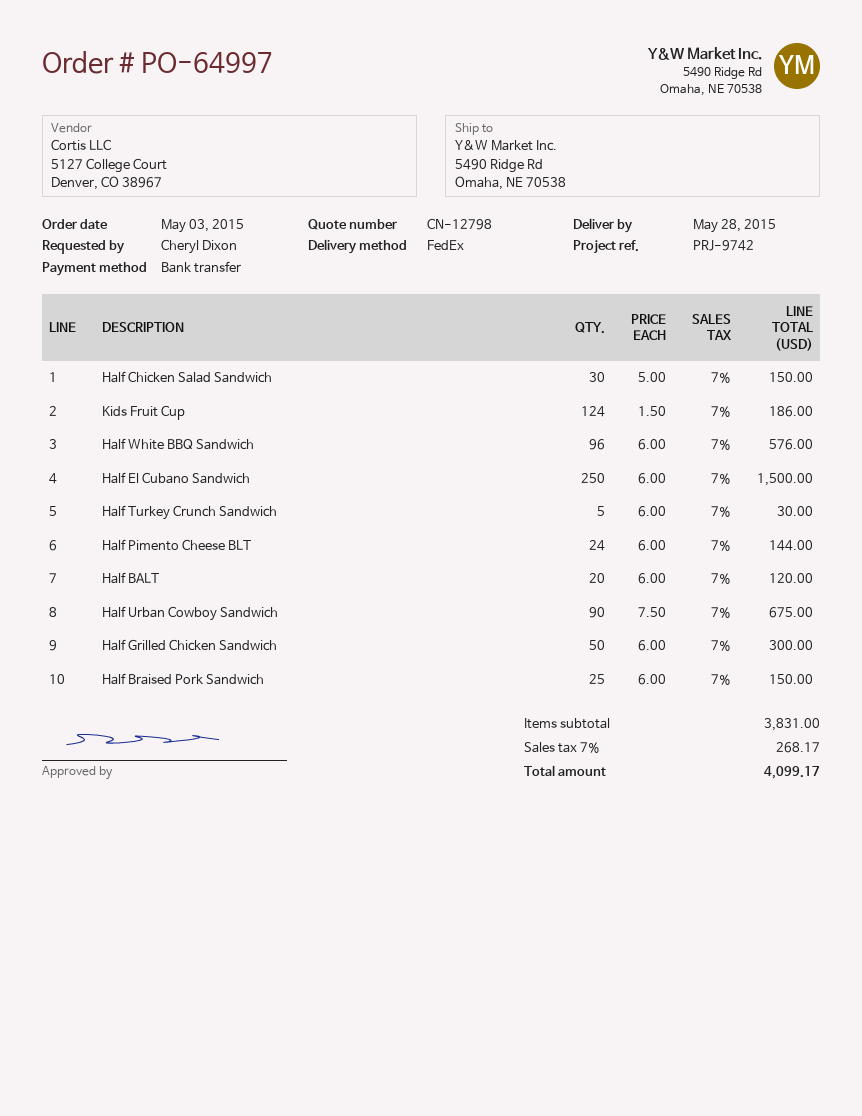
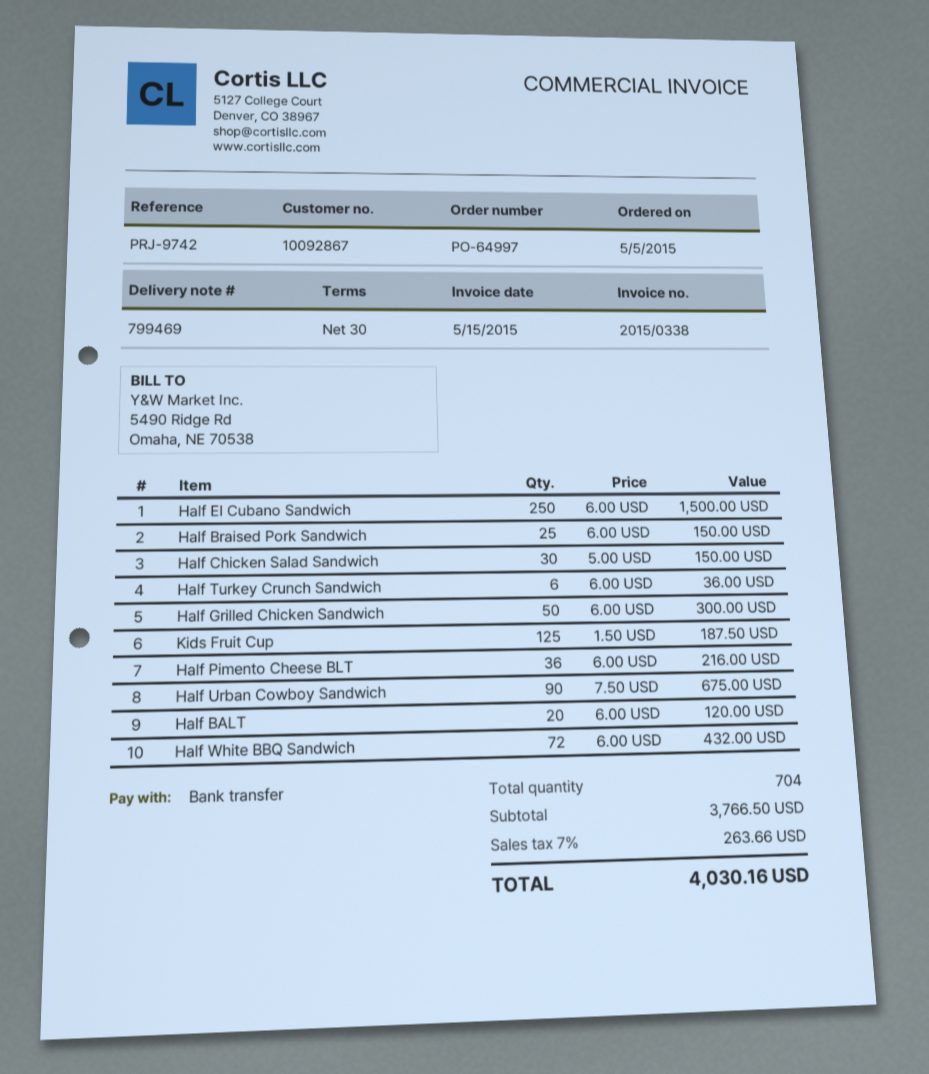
order date: 2015-05-03 -> 2015-05-05
Kids Fruit Cup: 124 x 1.50 = 186.00 -> 125 x 1.50 = 187.50
Half White BBQ Sandwich: 96 x 6.00 = 576.00 -> 72 x 6.00 = 432.00
Half Turkey Crunch Sandwich: 5 x 6.00 = 30.00 -> 6 x 6.00 = 36.00
Half Pimento Cheese BLT: 24 x 6.00 = 144.00 -> 36 x 6.00 = 216.00
subtotal: 3831.00 -> 3766.50
tax: 7% = 268.17 -> 7% = 263.66
total: 4099.17 -> 4030.16

